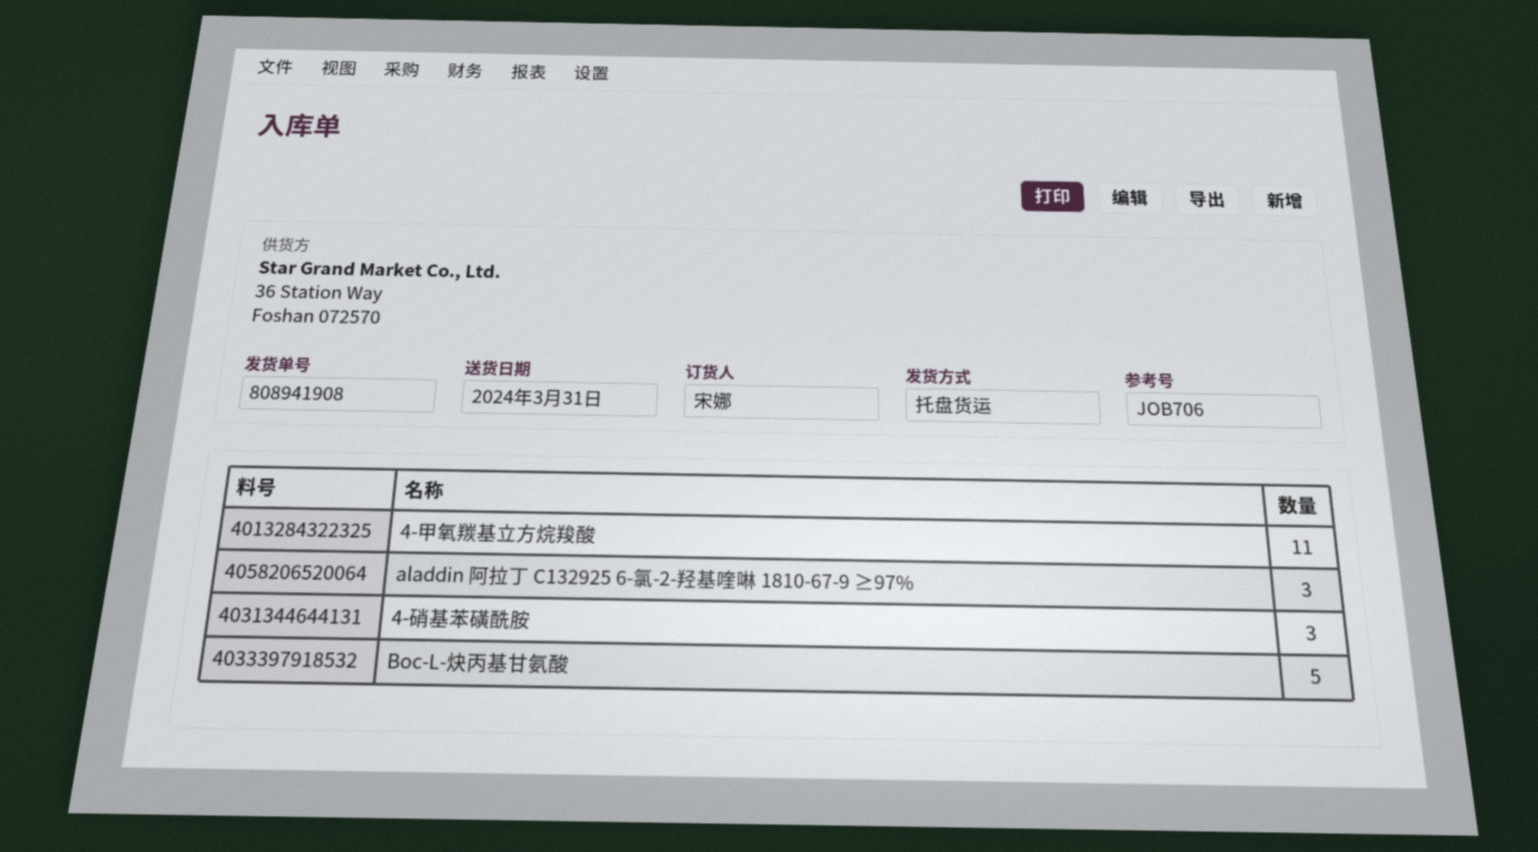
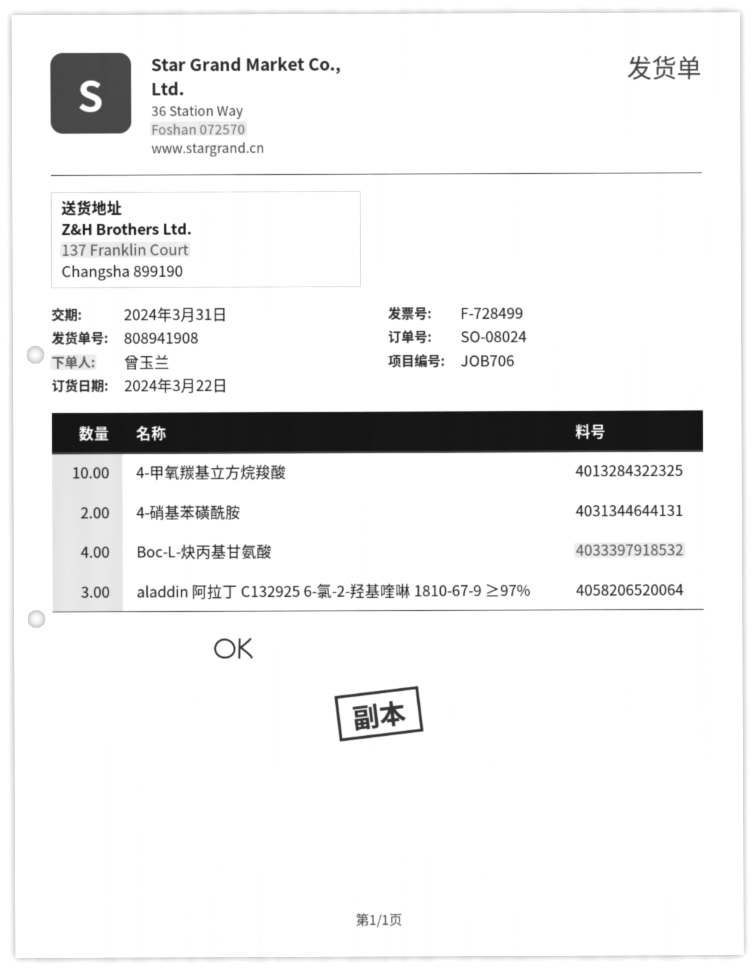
ordered by: 宋娜 -> 曾玉兰
4-甲氧羰基立方烷羧酸: 11 -> 10
4-硝基苯磺酰胺: 3 -> 2
Boc-L-炔丙基甘氨酸: 5 -> 4

